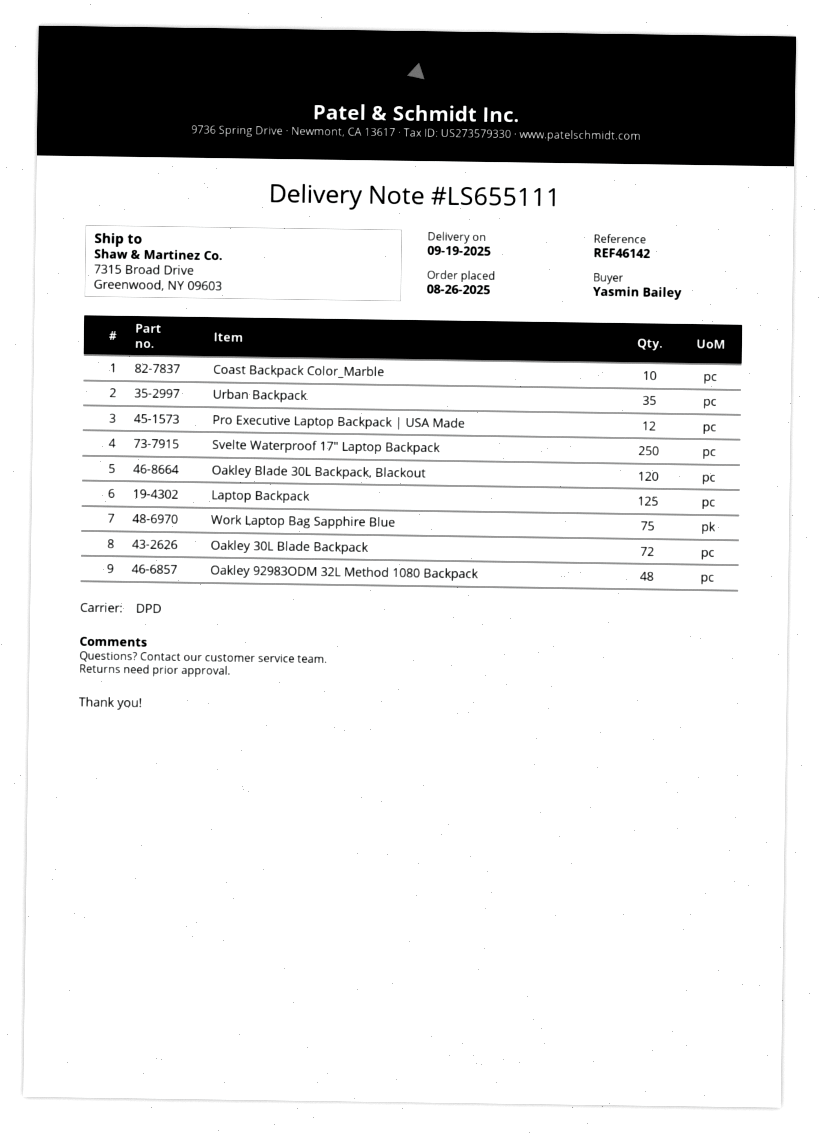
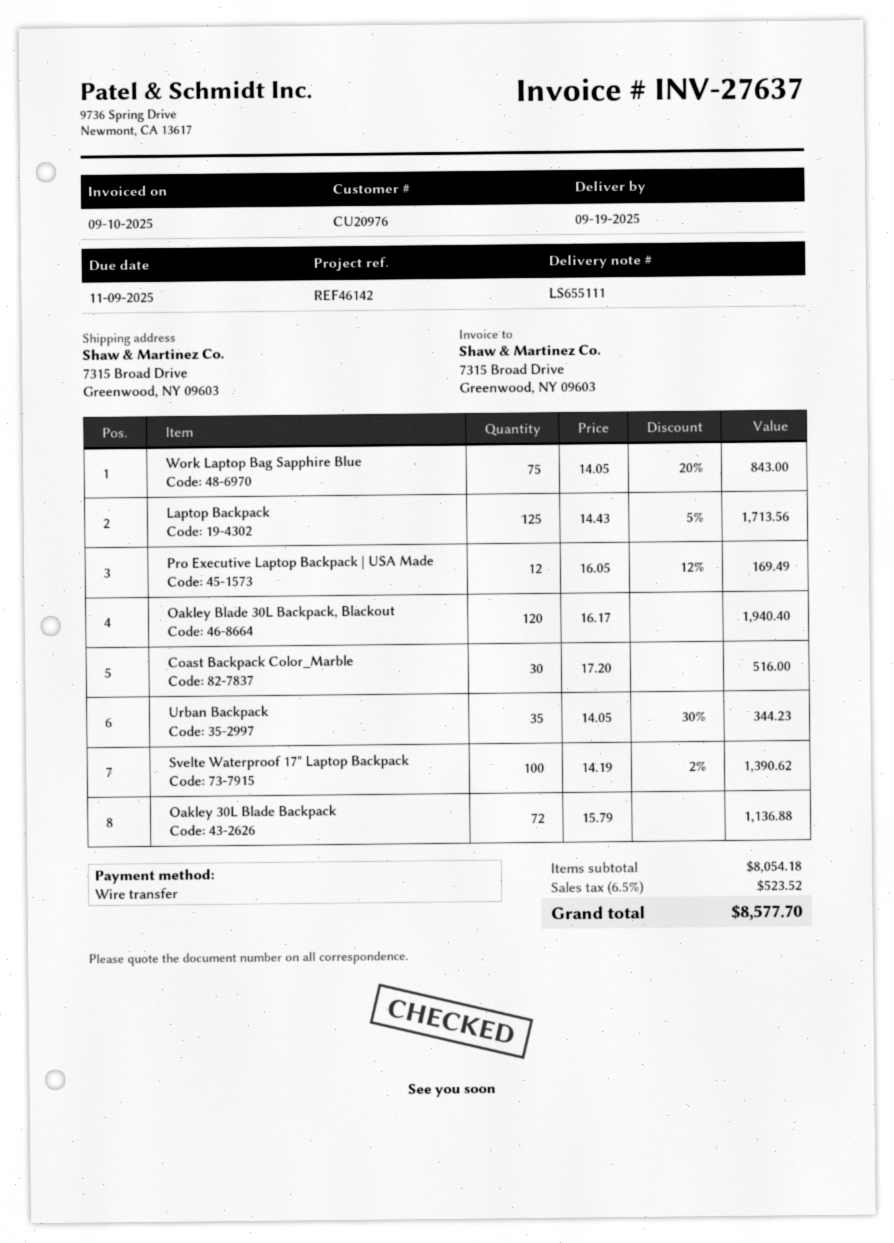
Coast Backpack Color_Marble: 10 -> 30
Svelte Waterproof 17" Laptop Backpack: 250 -> 100
Oakley 92983ODM 32L Method 1080 Backpack: 48 -> none

